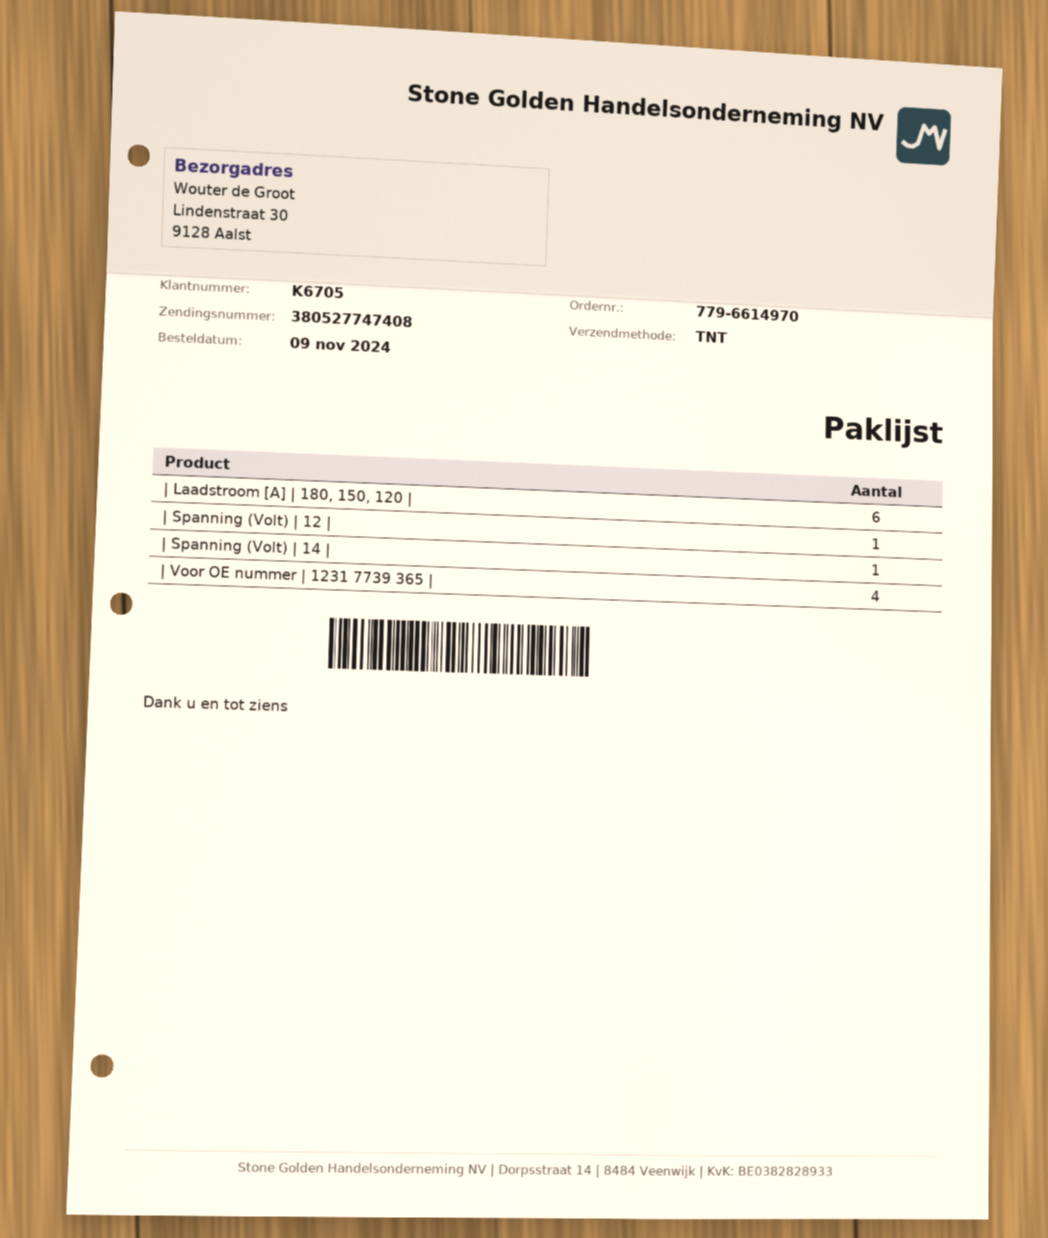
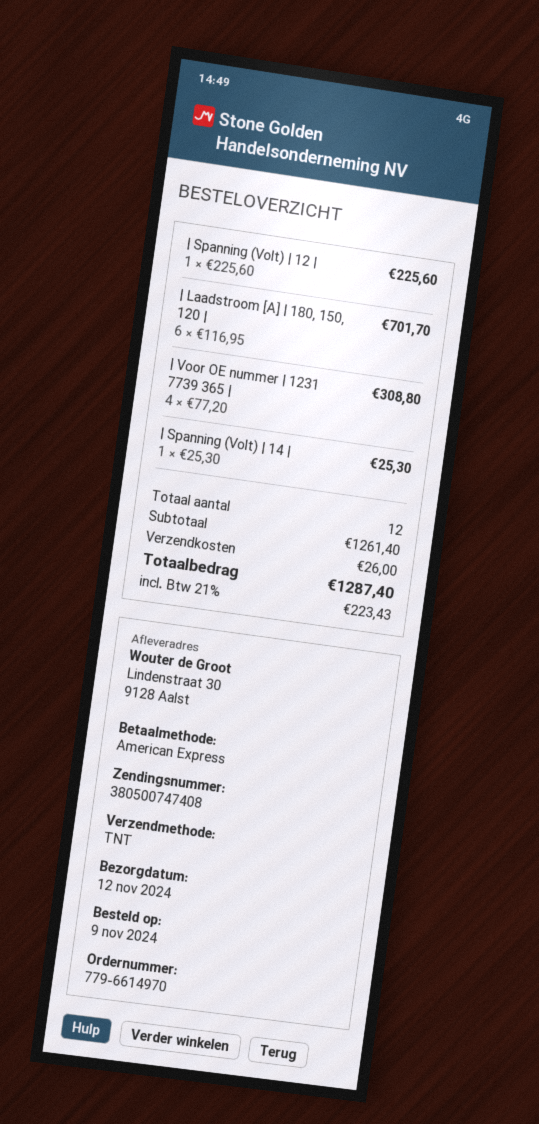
tracking number: 380527747408 -> 380500747408

